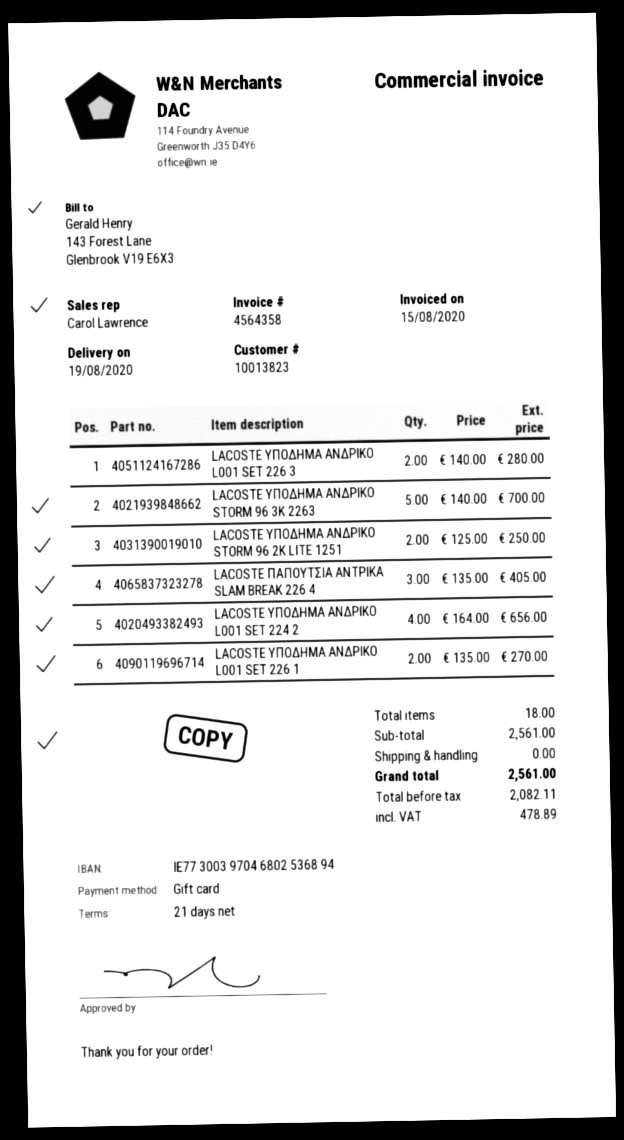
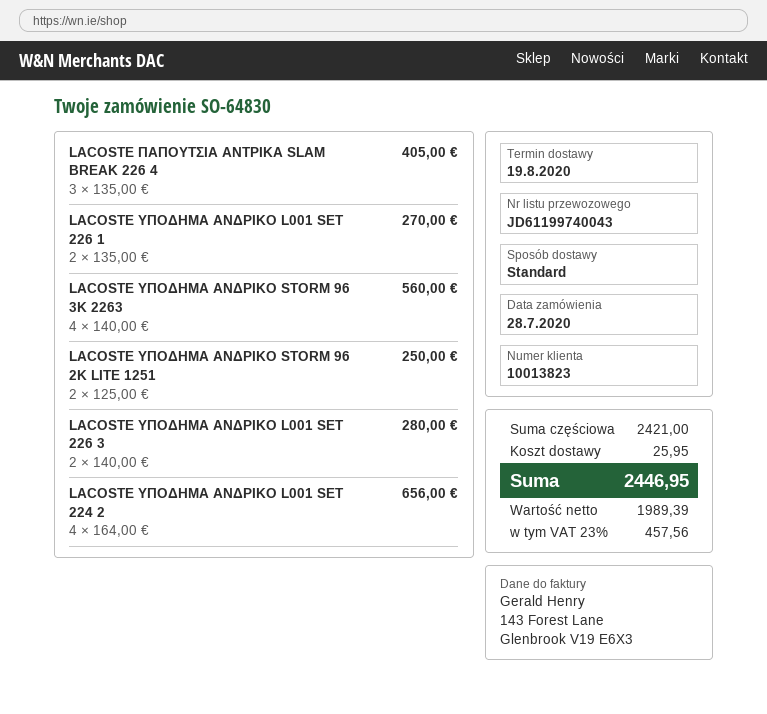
LACOSTE ΥΠΟΔΗΜΑ ΑΝΔΡΙΚΟ STORM 96 3K 2263: 5 x 140.00 = 700.00 -> 4 x 140.00 = 560.00
subtotal: 2561.00 -> 2421.00
shipping: 0.00 -> 25.95
net: 2082.11 -> 1989.39
tax: 478.89 -> 457.56
total: 2561.00 -> 2446.95

